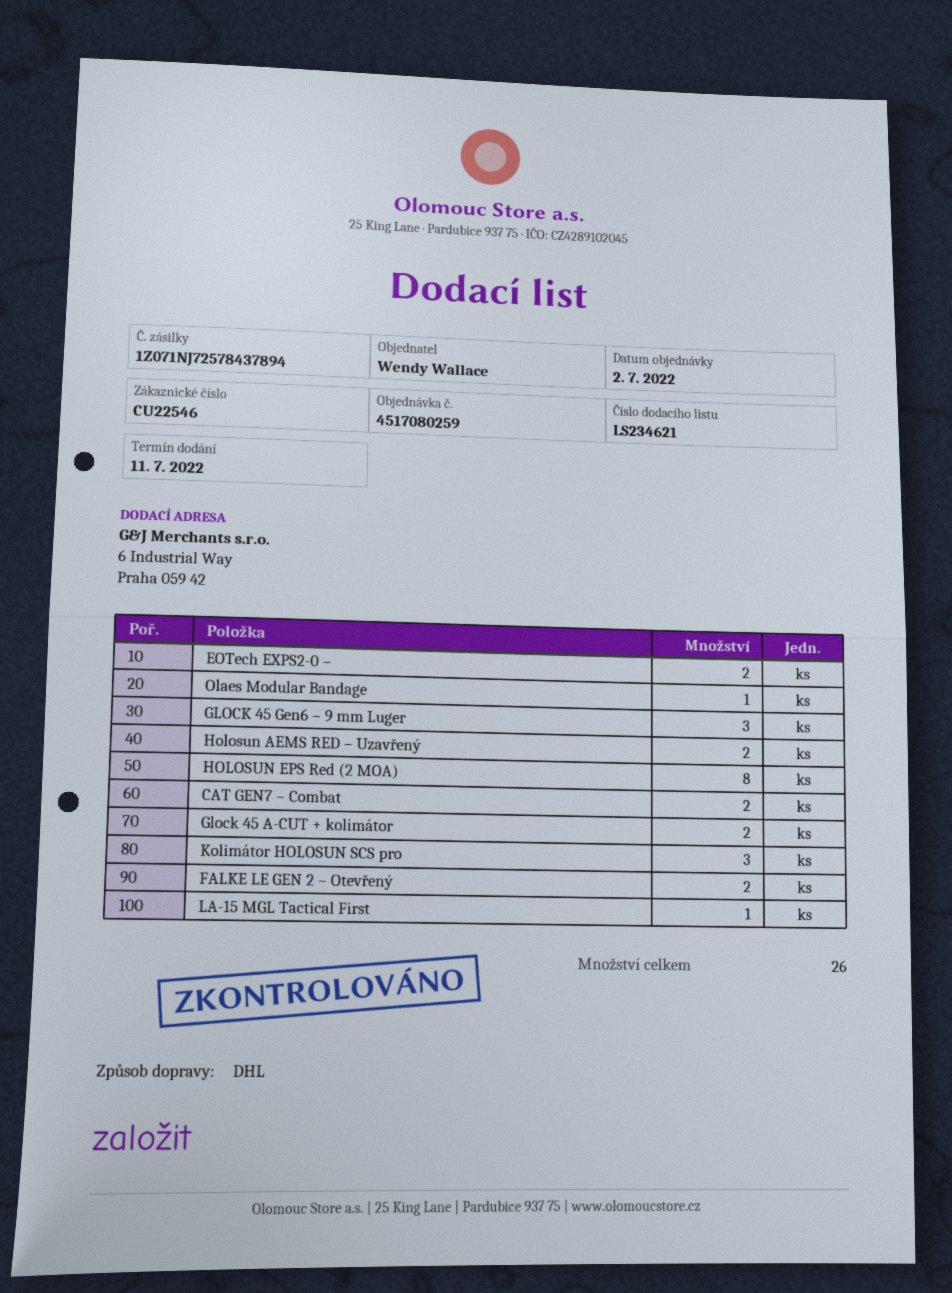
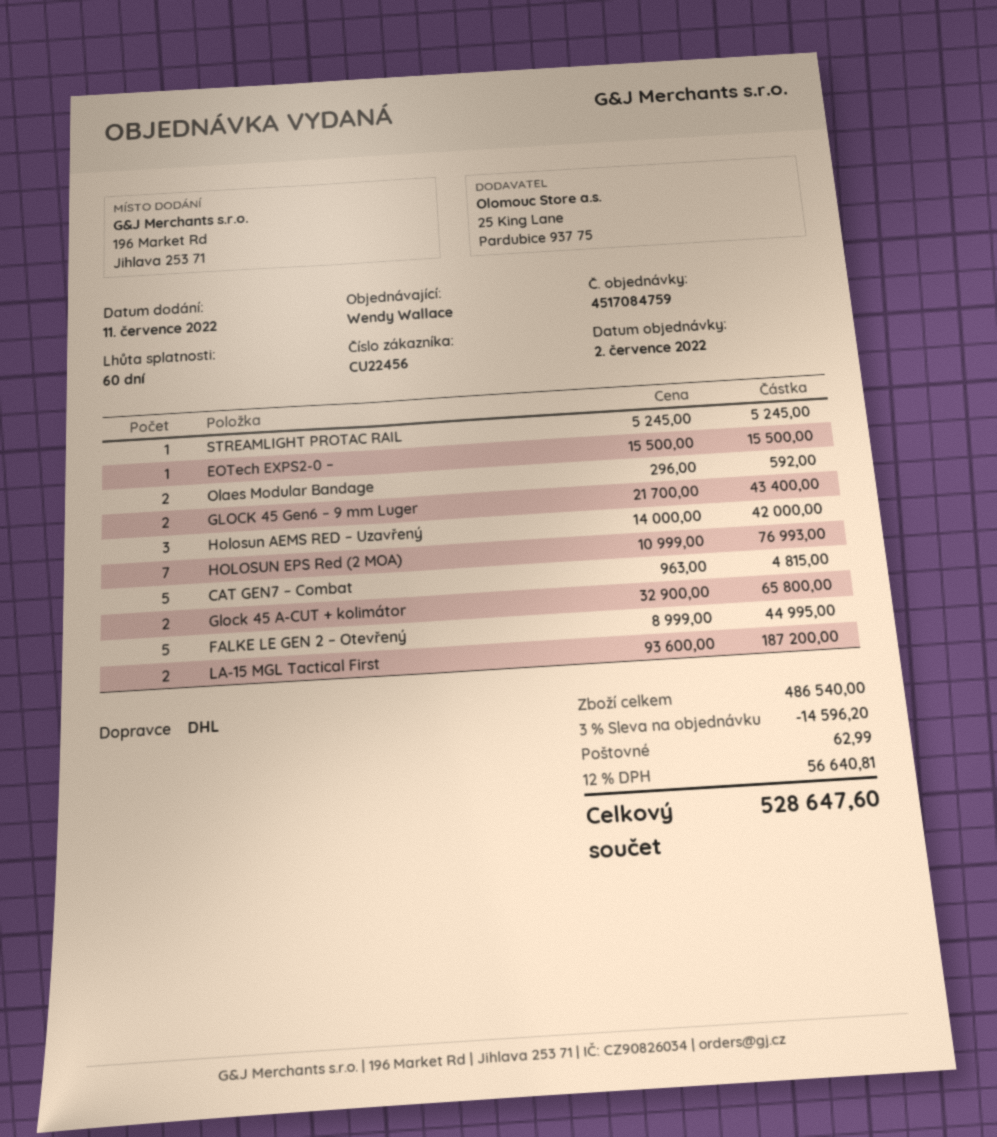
order number: 4517080259 -> 4517084759
customer number: CU22546 -> CU22456
ship to: 6 Industrial Way, Praha 059 42 -> 196 Market Rd, Jihlava 253 71
EOTech EXPS2-0 –: 2 -> 1
Olaes Modular Bandage: 1 -> 2
GLOCK 45 Gen6 – 9 mm Luger: 3 -> 2
Holosun AEMS RED – Uzavřený: 2 -> 3
HOLOSUN EPS Red (2 MOA): 8 -> 7
CAT GEN7 – Combat: 2 -> 5
Kolimátor HOLOSUN SCS pro: 3 -> none
FALKE LE GEN 2 – Otevřený: 2 -> 5
LA-15 MGL Tactical First: 1 -> 2
STREAMLIGHT PROTAC RAIL: none -> 1

